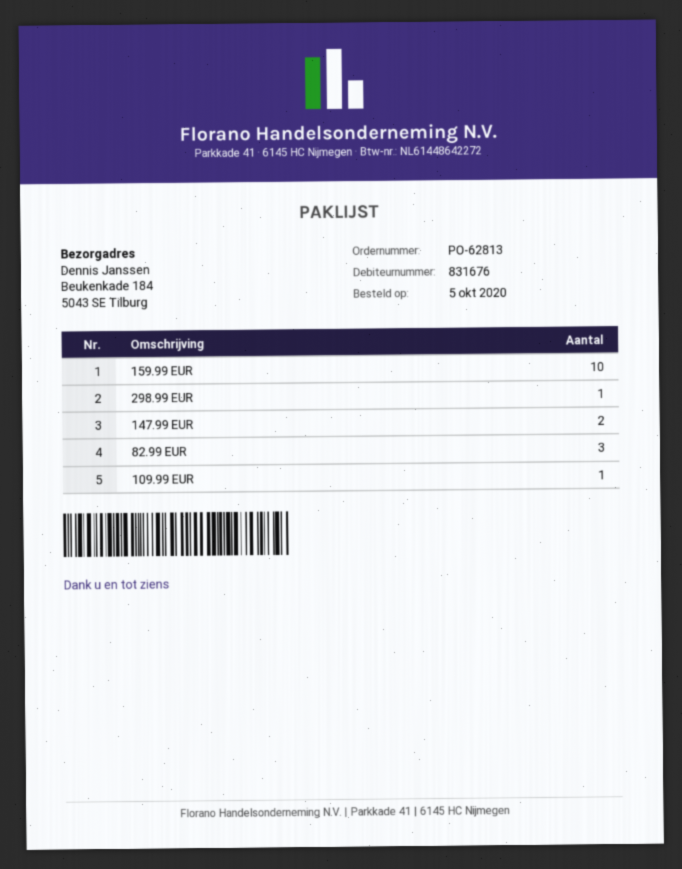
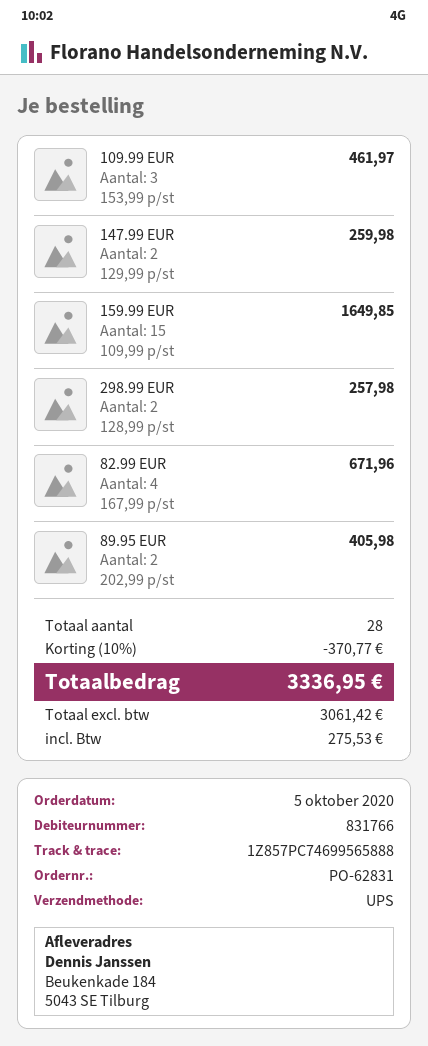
order number: PO-62813 -> PO-62831
customer number: 831676 -> 831766
159.99 EUR: 10 -> 15
298.99 EUR: 1 -> 2
82.99 EUR: 3 -> 4
109.99 EUR: 1 -> 3
89.95 EUR: none -> 2

